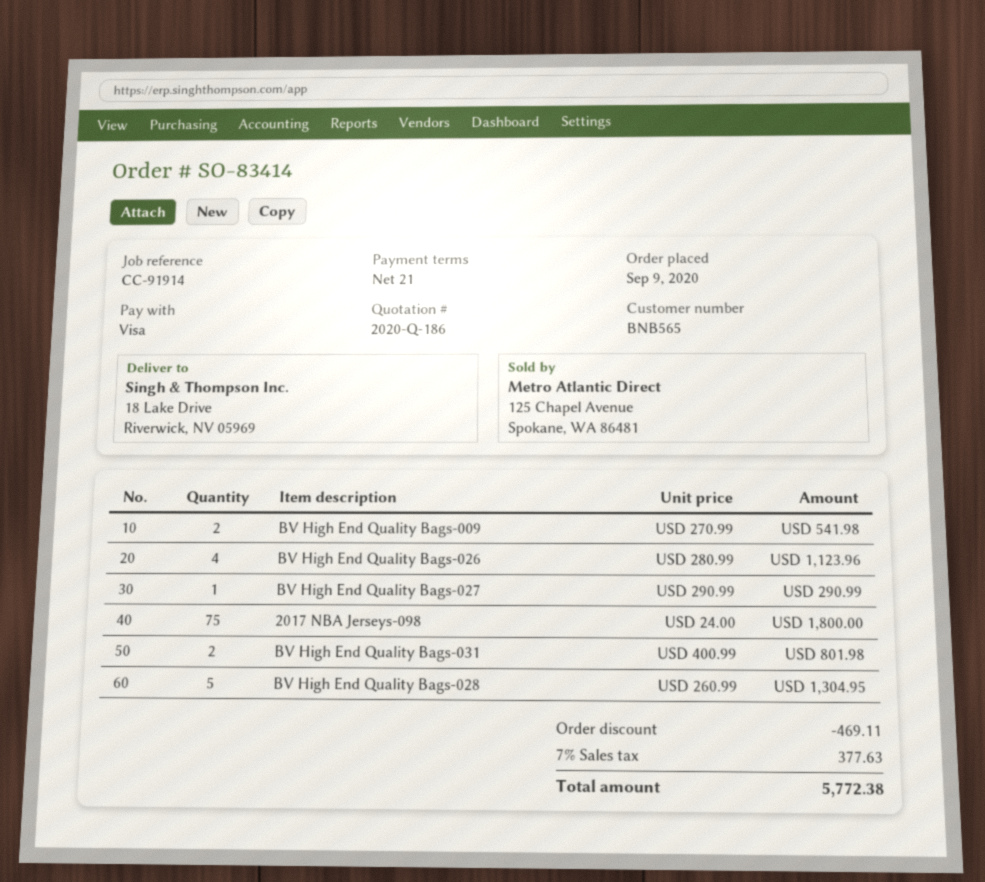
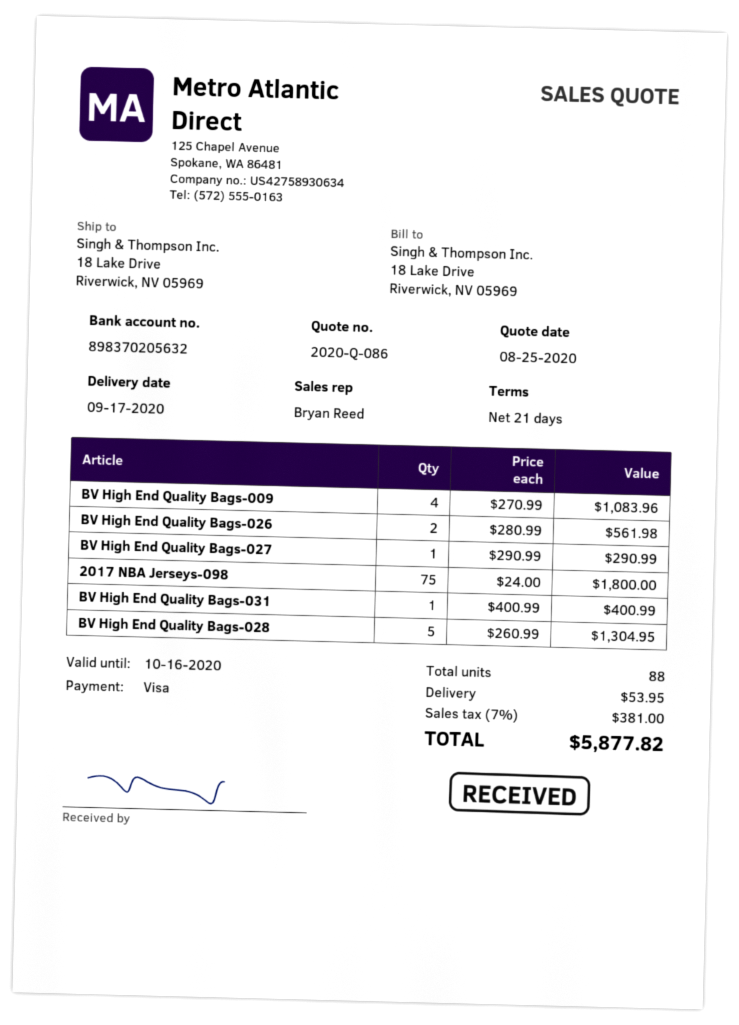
quote number: 2020-Q-186 -> 2020-Q-086
BV High End Quality Bags-009: 2 x 270.99 = 541.98 -> 4 x 270.99 = 1083.96
BV High End Quality Bags-026: 4 x 280.99 = 1123.96 -> 2 x 280.99 = 561.98
BV High End Quality Bags-031: 2 x 400.99 = 801.98 -> 1 x 400.99 = 400.99
discount: 469.11 -> none
shipping: none -> 53.95
tax: 7% = 377.63 -> 7% = 381.00
total: 5772.38 -> 5877.82

